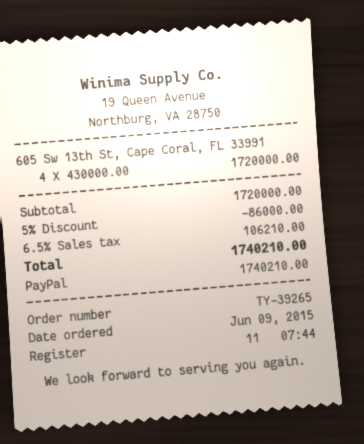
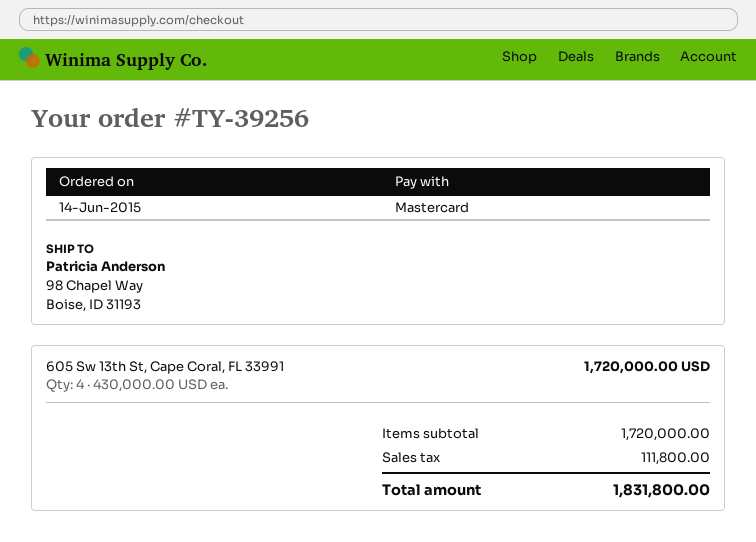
order number: TY-39265 -> TY-39256
order date: 2015-06-09 -> 2015-06-14
payment method: PayPal -> Mastercard
discount: 5% = 86000.00 -> none
tax: 106210.00 -> 111800.00
total: 1740210.00 -> 1831800.00

